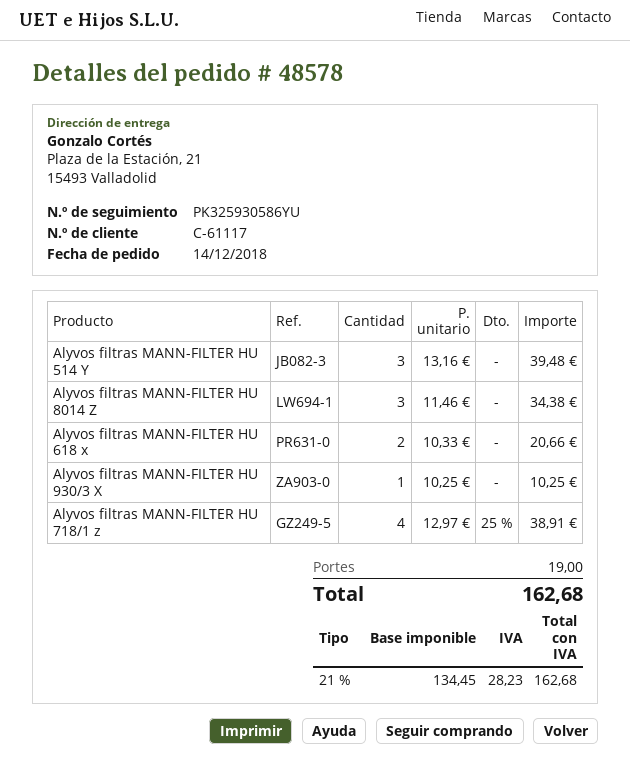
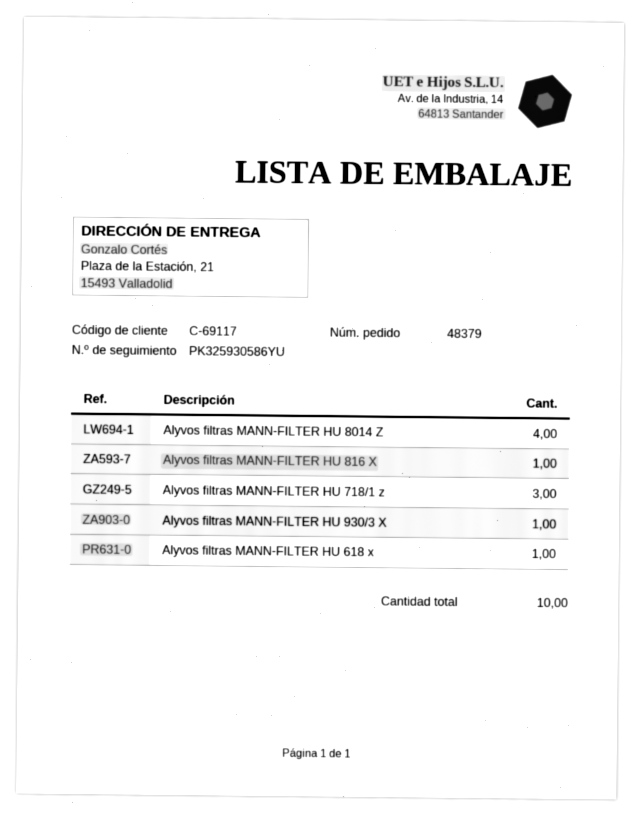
order number: 48578 -> 48379
customer number: C-61117 -> C-69117
Alyvos filtras MANN-FILTER HU 514 Y: 3 -> none
Alyvos filtras MANN-FILTER HU 8014 Z: 3 -> 4
Alyvos filtras MANN-FILTER HU 618 x: 2 -> 1
Alyvos filtras MANN-FILTER HU 718/1 z: 4 -> 3
Alyvos filtras MANN-FILTER HU 816 X: none -> 1

